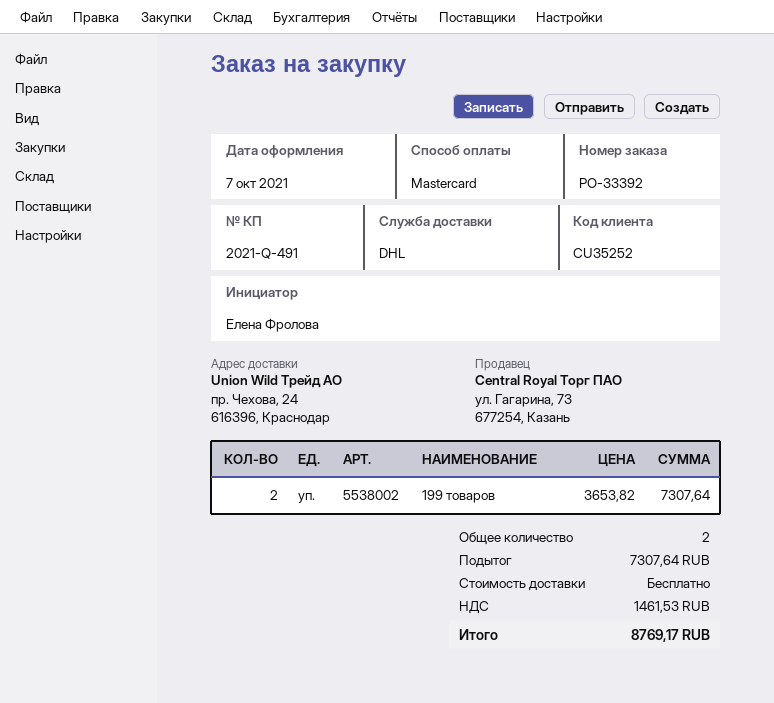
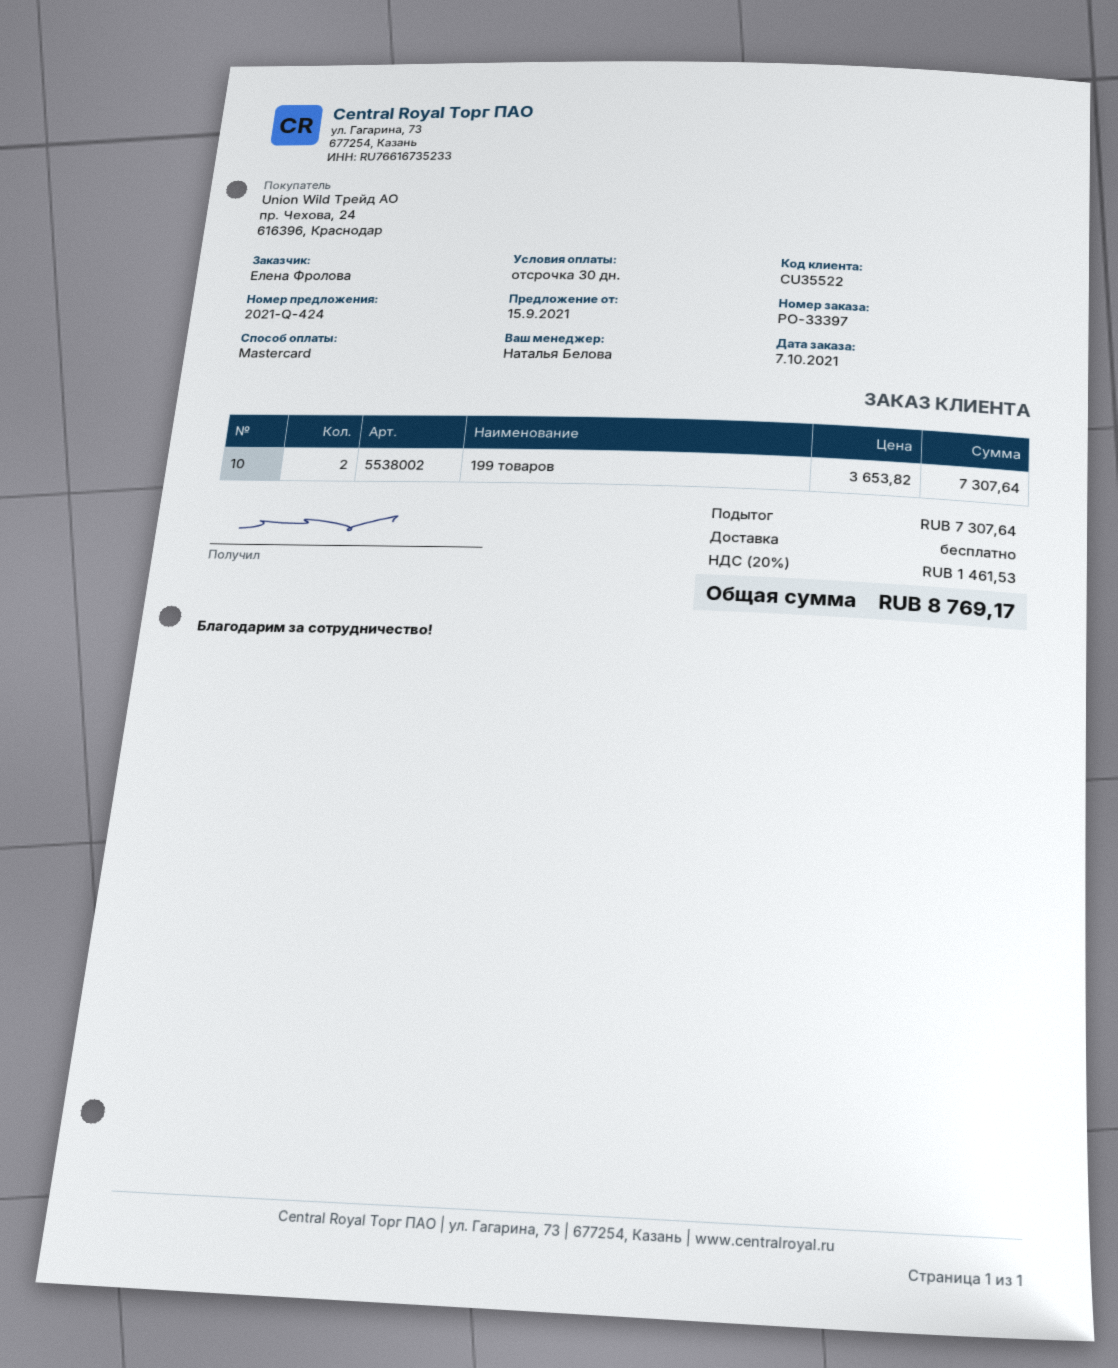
quote number: 2021-Q-491 -> 2021-Q-424
order number: PO-33392 -> PO-33397
customer number: CU35252 -> CU35522

